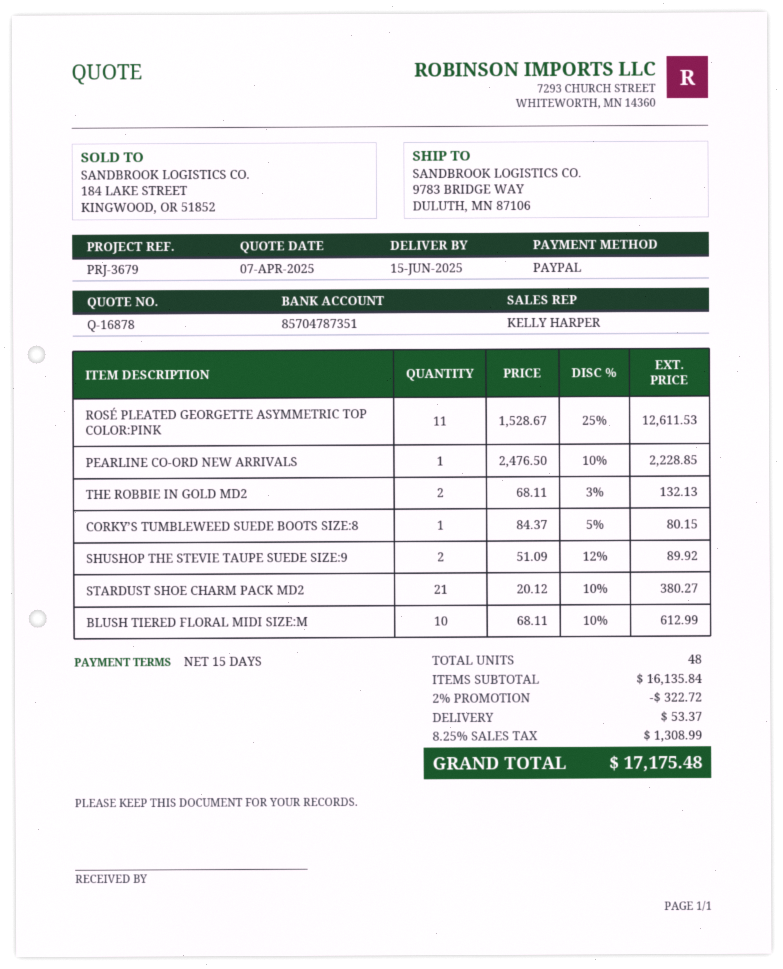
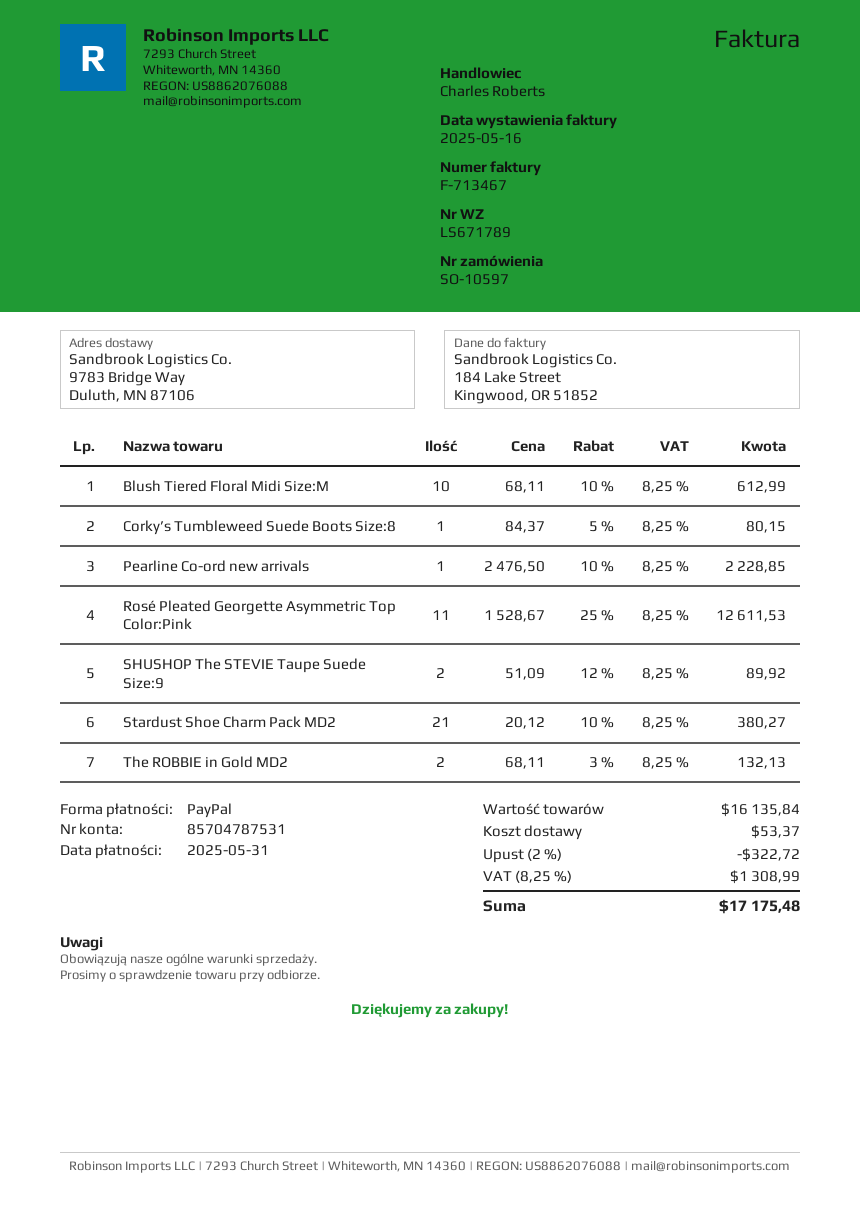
sales rep: KELLY HARPER -> Charles Roberts
bank account: 85704787351 -> 85704787531

